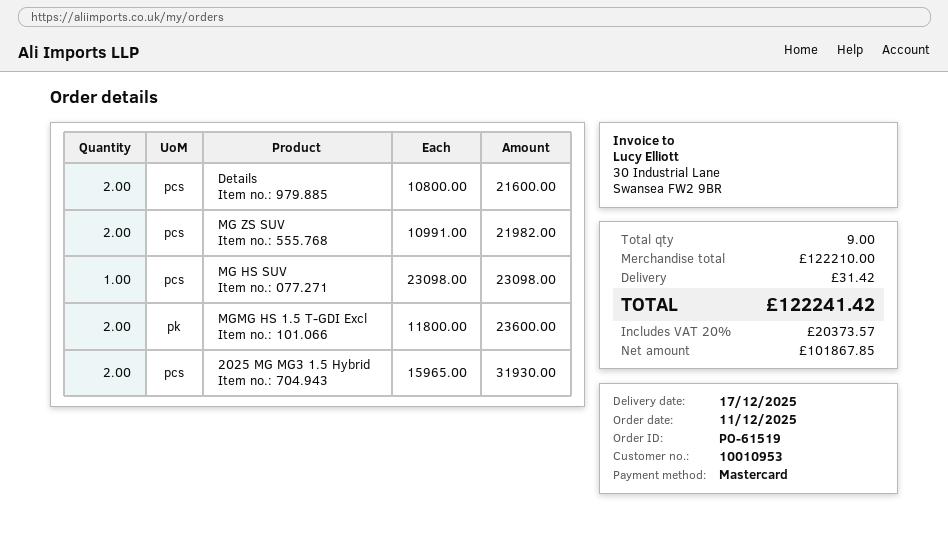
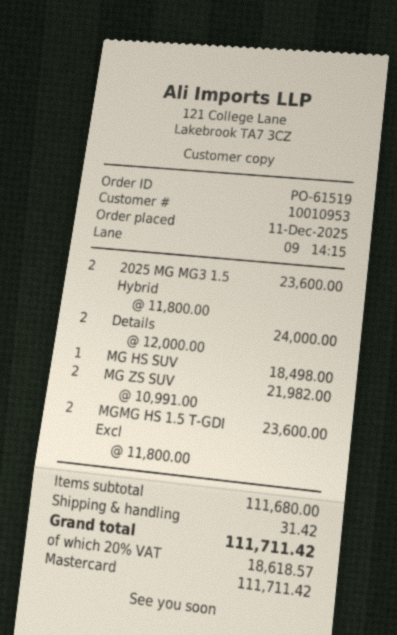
Details: 2 x 10800.00 = 21600.00 -> 2 x 12000.00 = 24000.00
MG HS SUV: 1 x 23098.00 = 23098.00 -> 1 x 18498.00 = 18498.00
2025 MG MG3 1.5 Hybrid: 2 x 15965.00 = 31930.00 -> 2 x 11800.00 = 23600.00
subtotal: 122210.00 -> 111680.00
tax: 20% = 20373.57 -> 20% = 18618.57
total: 122241.42 -> 111711.42

